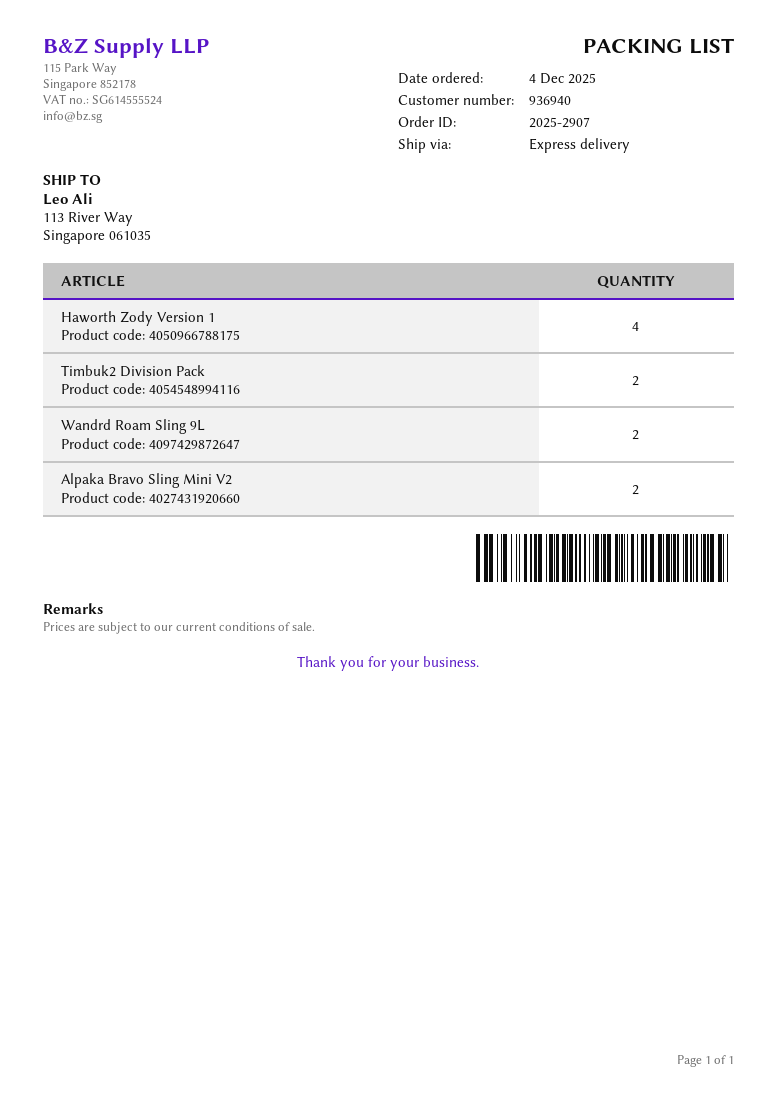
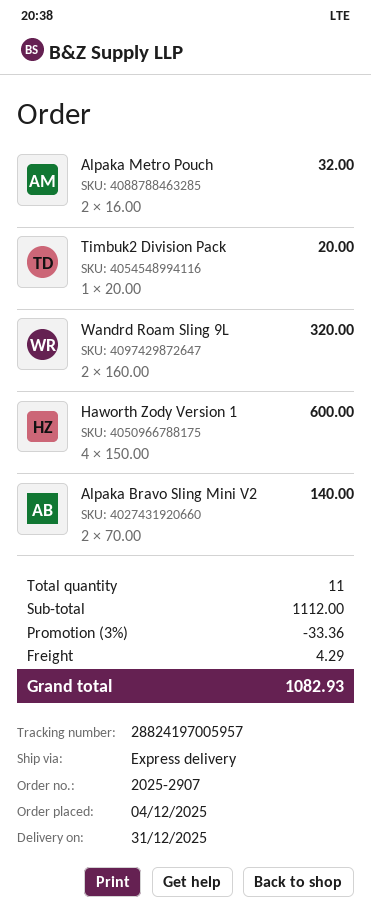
Timbuk2 Division Pack: 2 -> 1
Alpaka Metro Pouch: none -> 2

